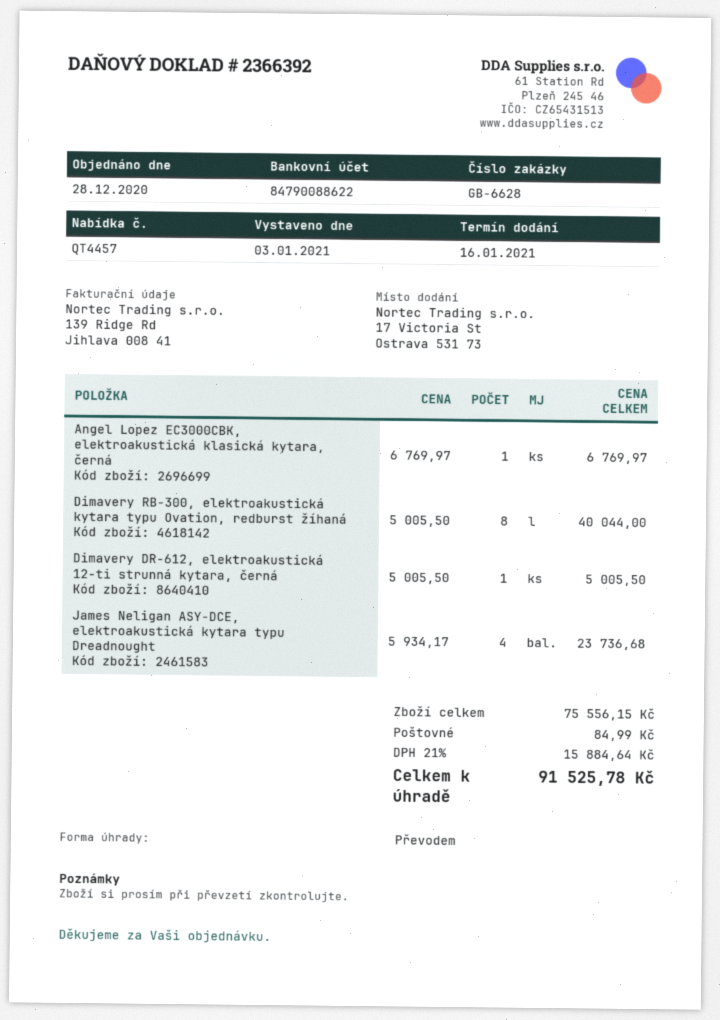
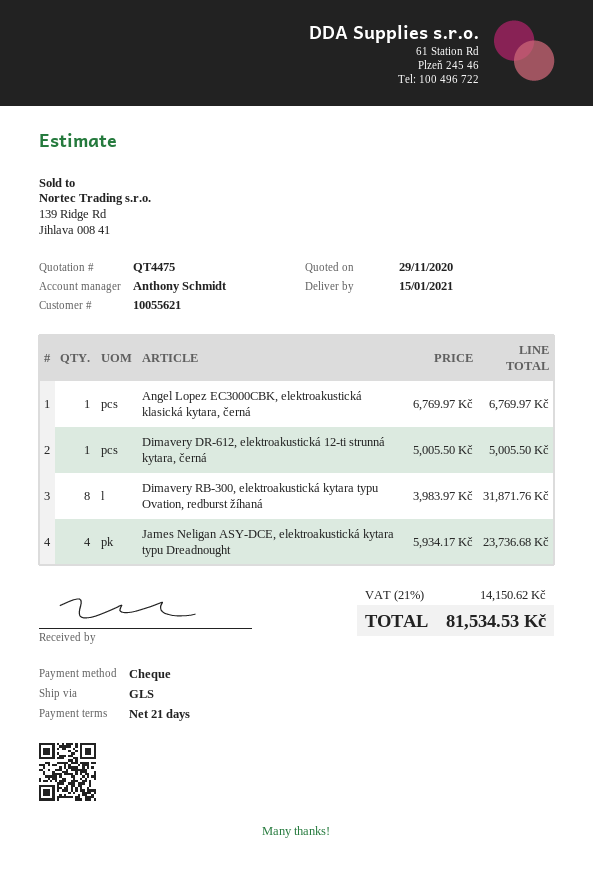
quote number: QT4457 -> QT4475
delivery date: 2021-01-16 -> 2021-01-15
payment method: bank transfer -> cheque
Dimavery RB-300, elektroakustická kytara typu Ovation, redburst žíhaná: 8 x 5005.50 = 40044.00 -> 8 x 3983.97 = 31871.76
shipping: 84.99 -> none
tax: 21% = 15884.64 -> 21% = 14150.62
total: 91525.78 -> 81534.53

